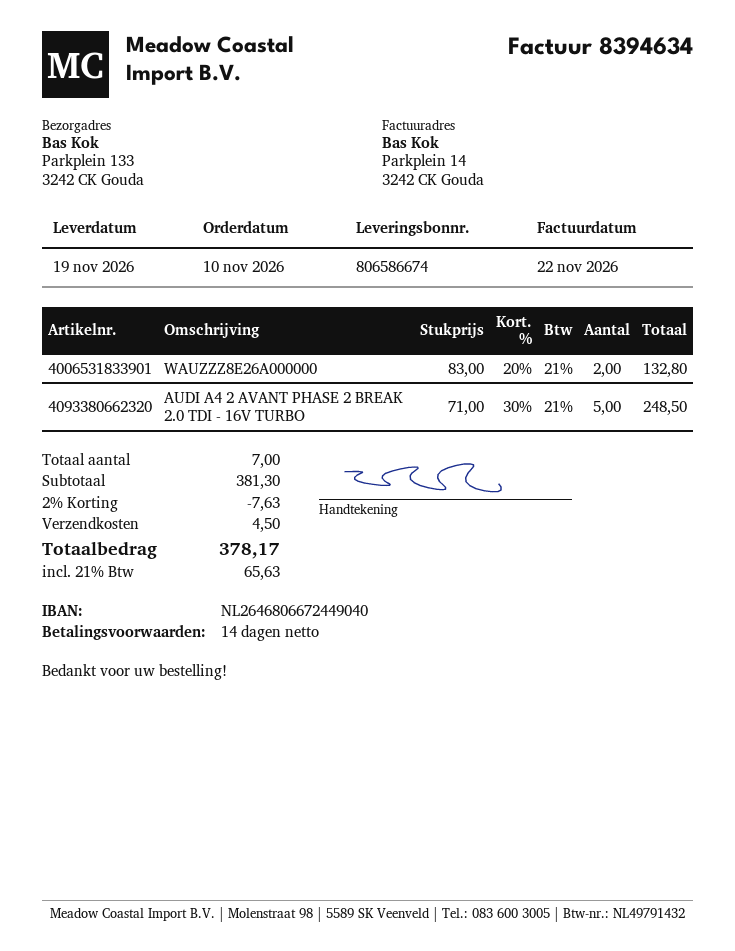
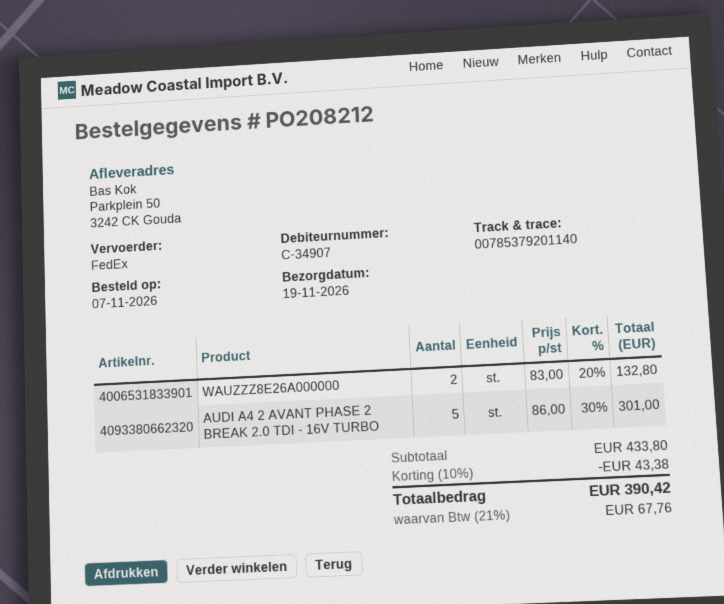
order date: 2026-11-10 -> 2026-11-07
ship to: Parkplein 133, 3242 CK Gouda -> Parkplein 50, 3242 CK Gouda
AUDI A4 2 AVANT PHASE 2 BREAK 2.0 TDI - 16V TURBO: 5 x 71.00 - 30% = 248.50 -> 5 x 86.00 - 30% = 301.00
subtotal: 381.30 -> 433.80
discount: 2% = 7.63 -> 10% = 43.38
shipping: 4.50 -> none
tax: 21% = 65.63 -> 21% = 67.76
total: 378.17 -> 390.42

